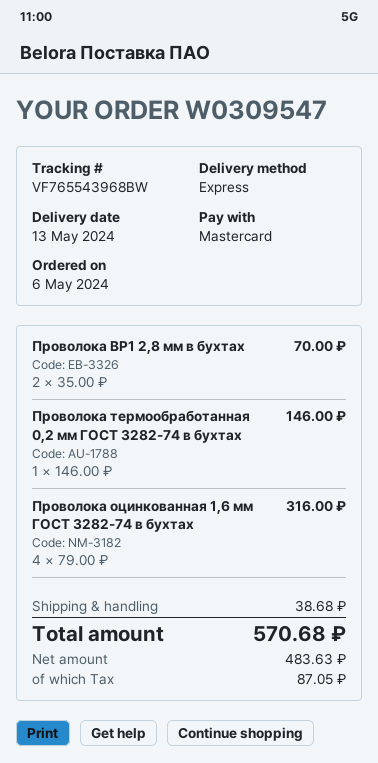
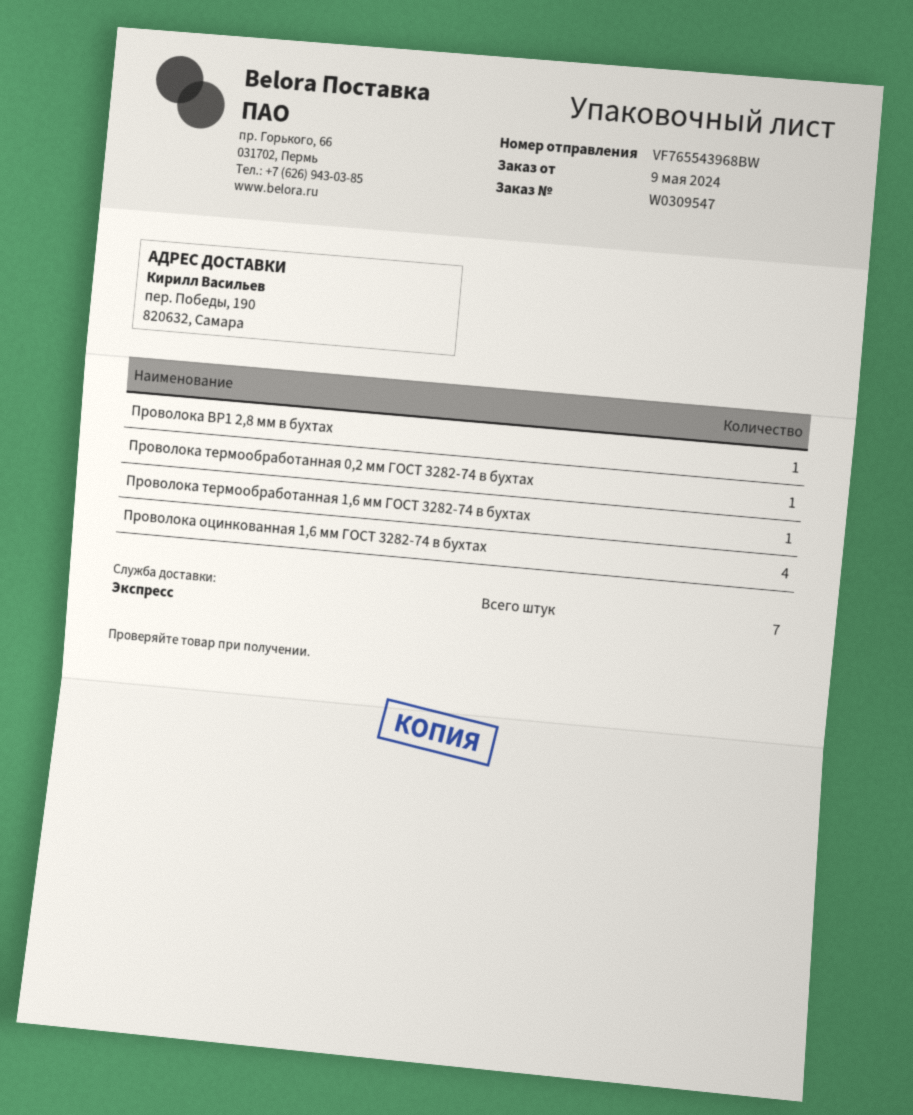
order date: 2024-05-06 -> 2024-05-09
Проволока ВР1 2,8 мм в бухтах: 2 -> 1
Проволока термообработанная 1,6 мм ГОСТ 3282-74 в бухтах: none -> 1

